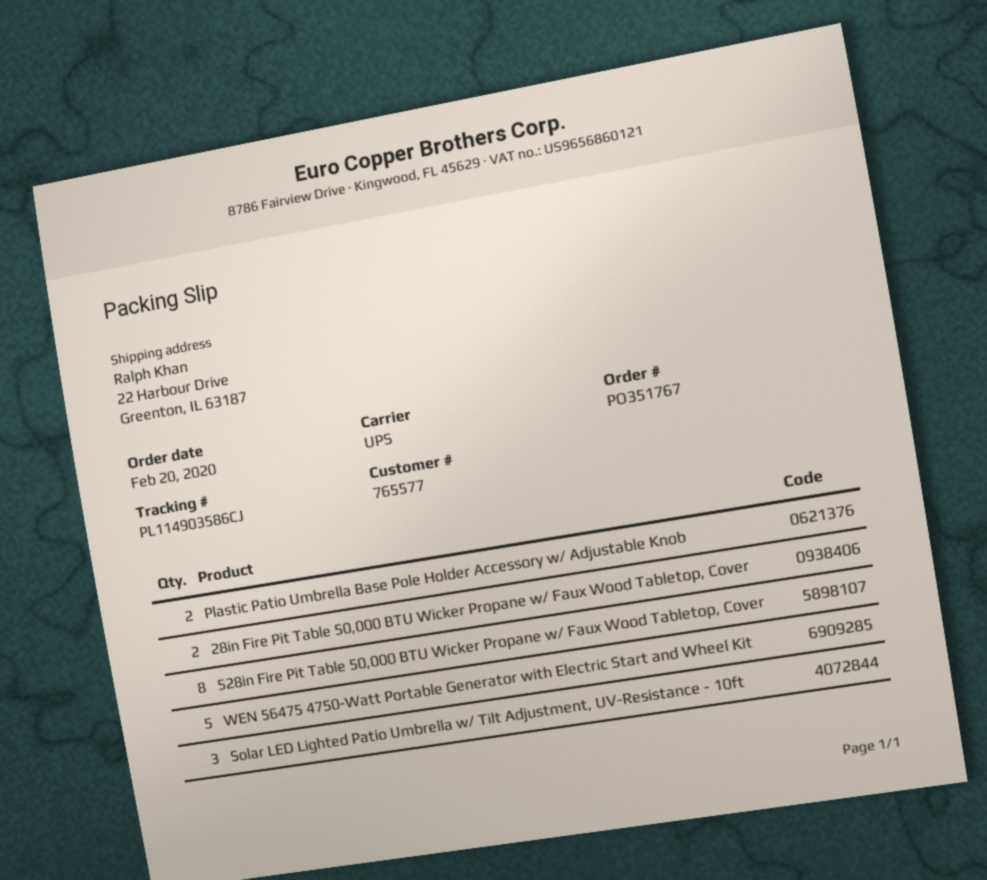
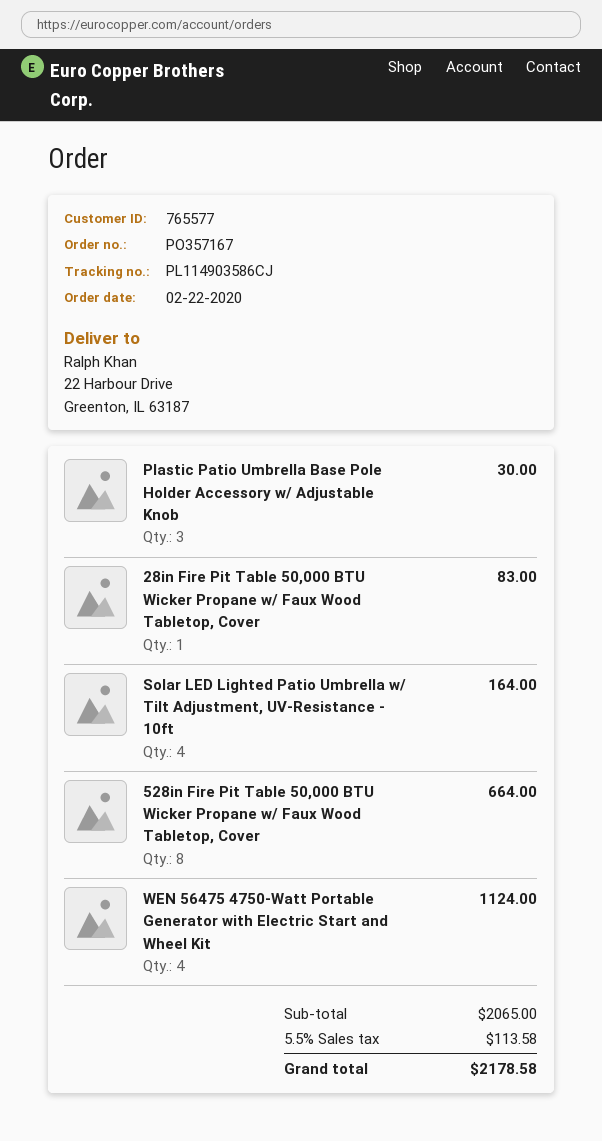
order number: PO351767 -> PO357167
order date: 2020-02-20 -> 2020-02-22
Plastic Patio Umbrella Base Pole Holder Accessory w/ Adjustable Knob: 2 -> 3
28in Fire Pit Table 50,000 BTU Wicker Propane w/ Faux Wood Tabletop, Cover: 2 -> 1
WEN 56475 4750-Watt Portable Generator with Electric Start and Wheel Kit: 5 -> 4
Solar LED Lighted Patio Umbrella w/ Tilt Adjustment, UV-Resistance - 10ft: 3 -> 4

